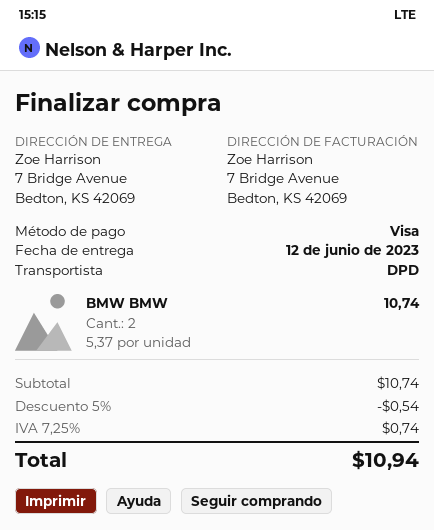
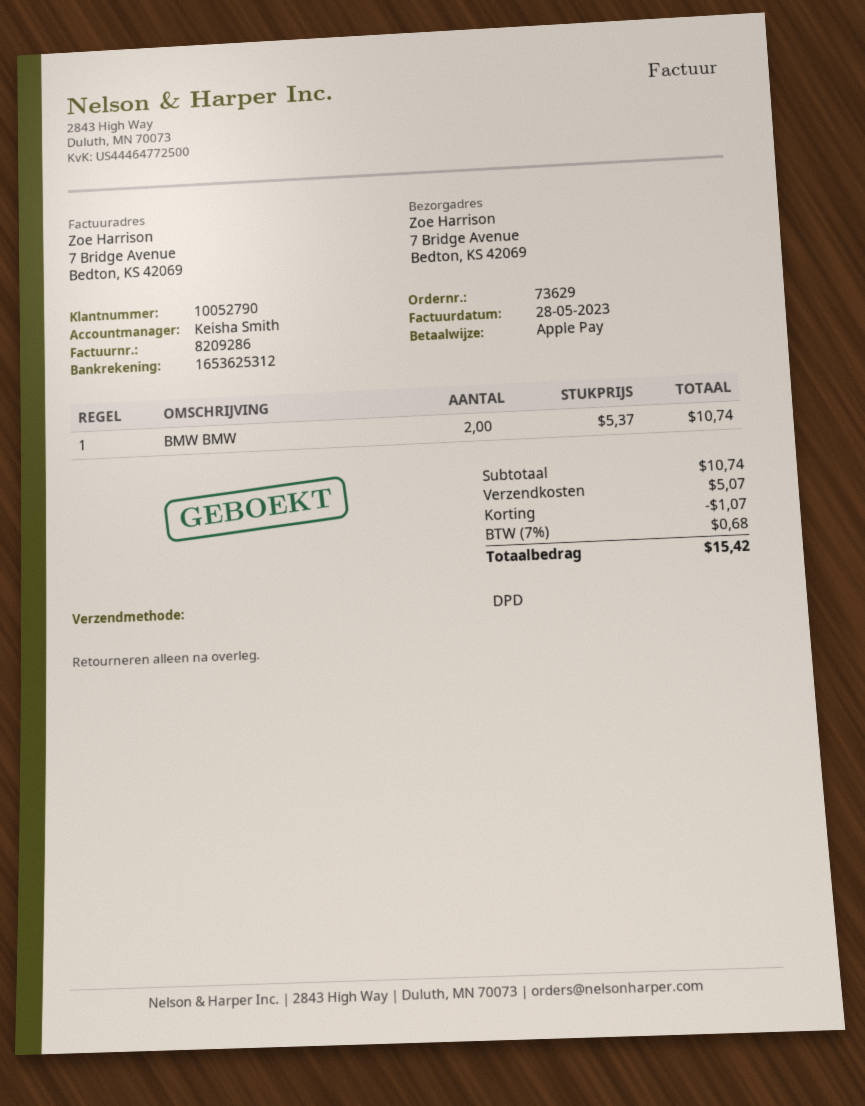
payment method: Visa -> Apple Pay
discount: 0.54 -> 1.07
shipping: none -> 5.07
tax: 7.25% = 0.74 -> 7% = 0.68
total: 10.94 -> 15.42

